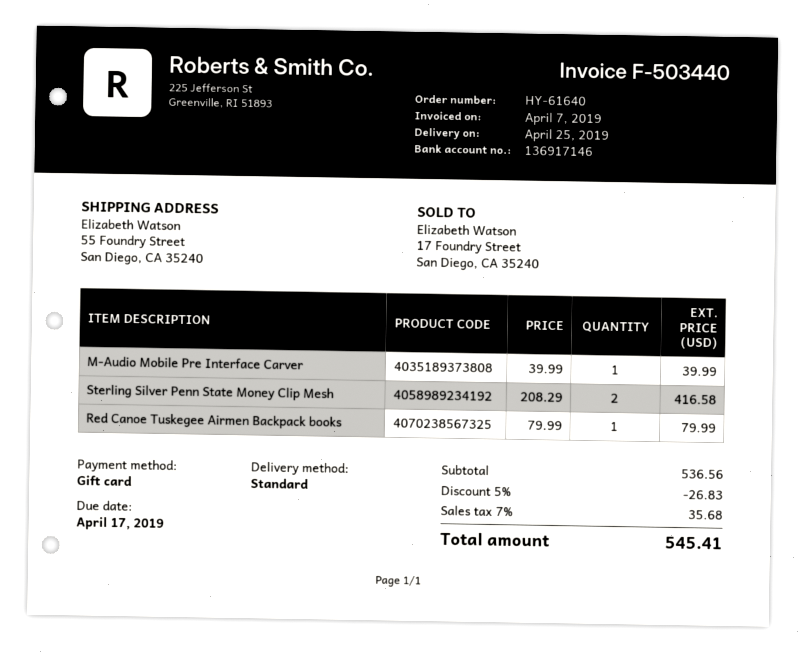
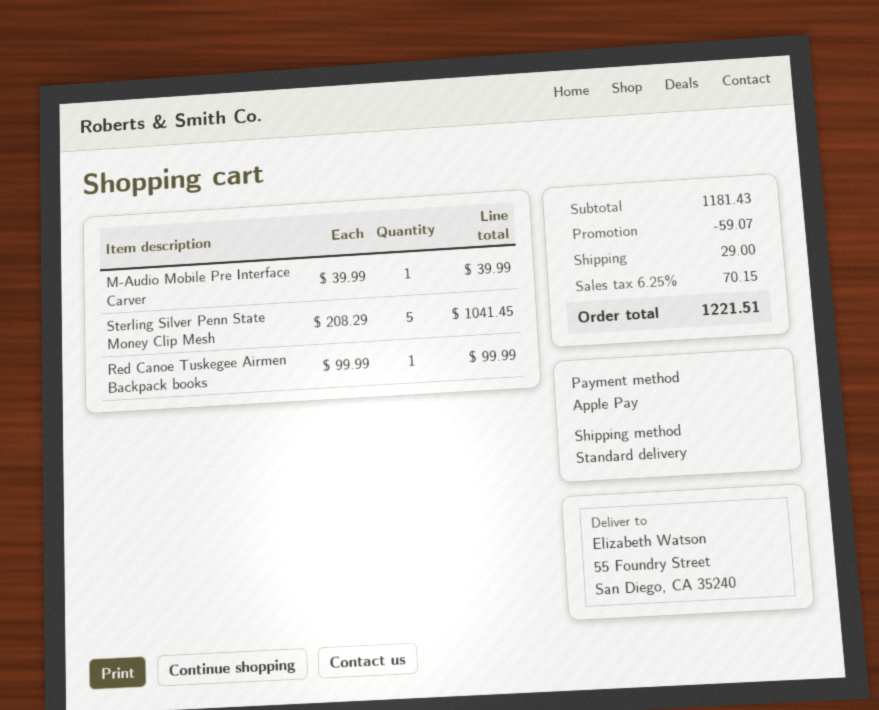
payment method: gift card -> Apple Pay
Sterling Silver Penn State Money Clip Mesh: 2 x 208.29 = 416.58 -> 5 x 208.29 = 1041.45
Red Canoe Tuskegee Airmen Backpack books: 1 x 79.99 = 79.99 -> 1 x 99.99 = 99.99
subtotal: 536.56 -> 1181.43
discount: 26.83 -> 59.07
shipping: none -> 29.00
tax: 7% = 35.68 -> 6.25% = 70.15
total: 545.41 -> 1221.51

